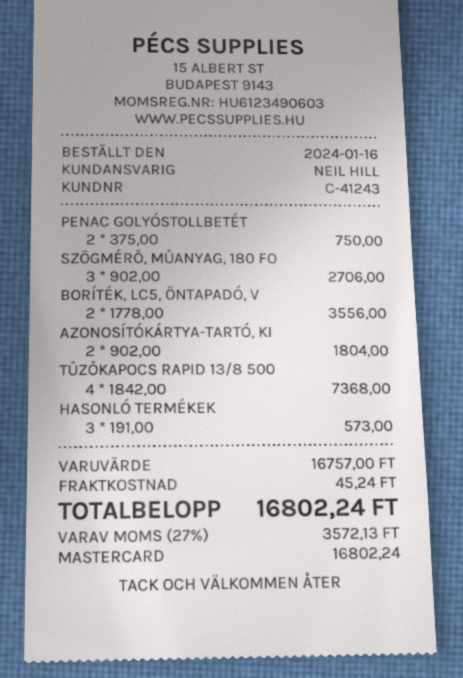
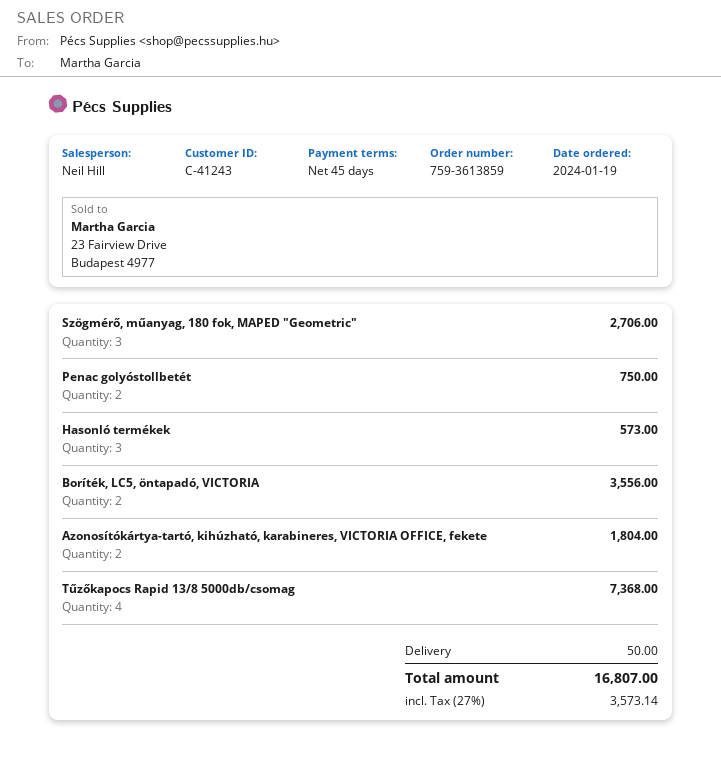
order date: 2024-01-16 -> 2024-01-19
shipping: 45.24 -> 50.00
tax: 27% = 3572.13 -> 27% = 3573.14
total: 16802.24 -> 16807.00

